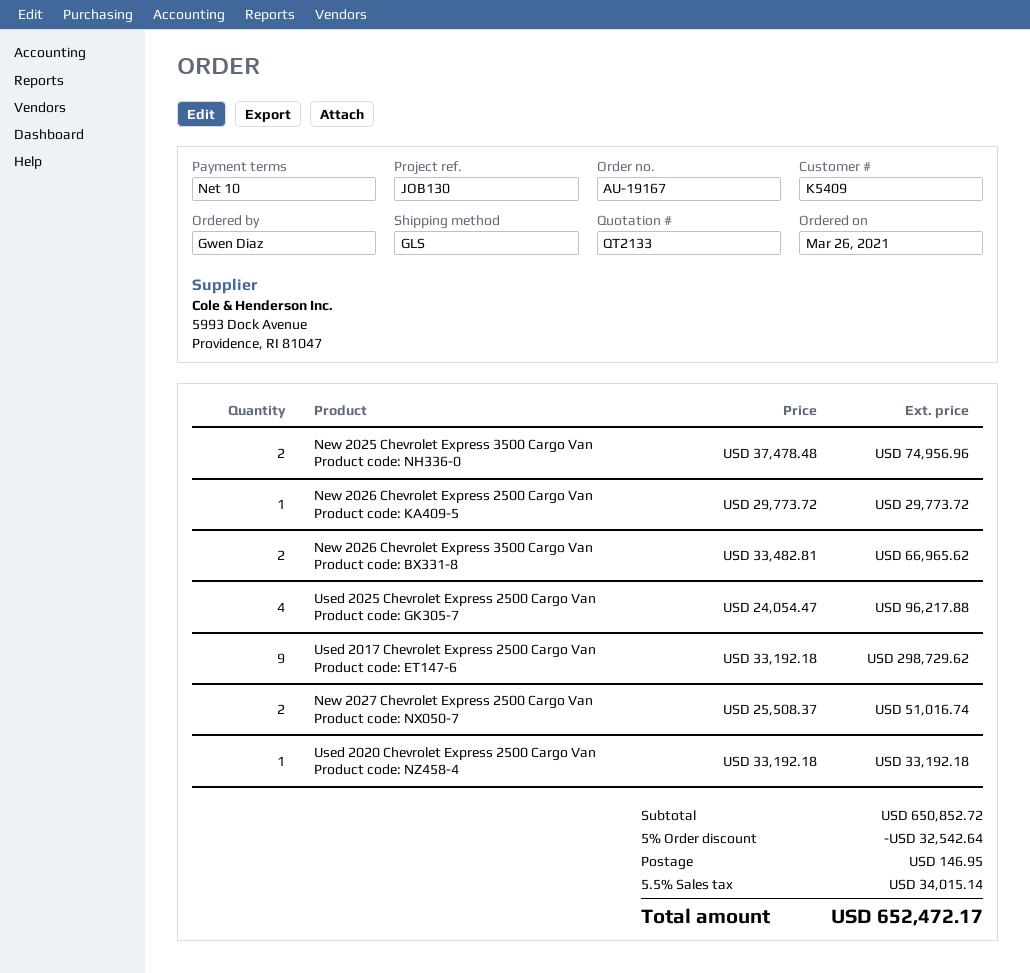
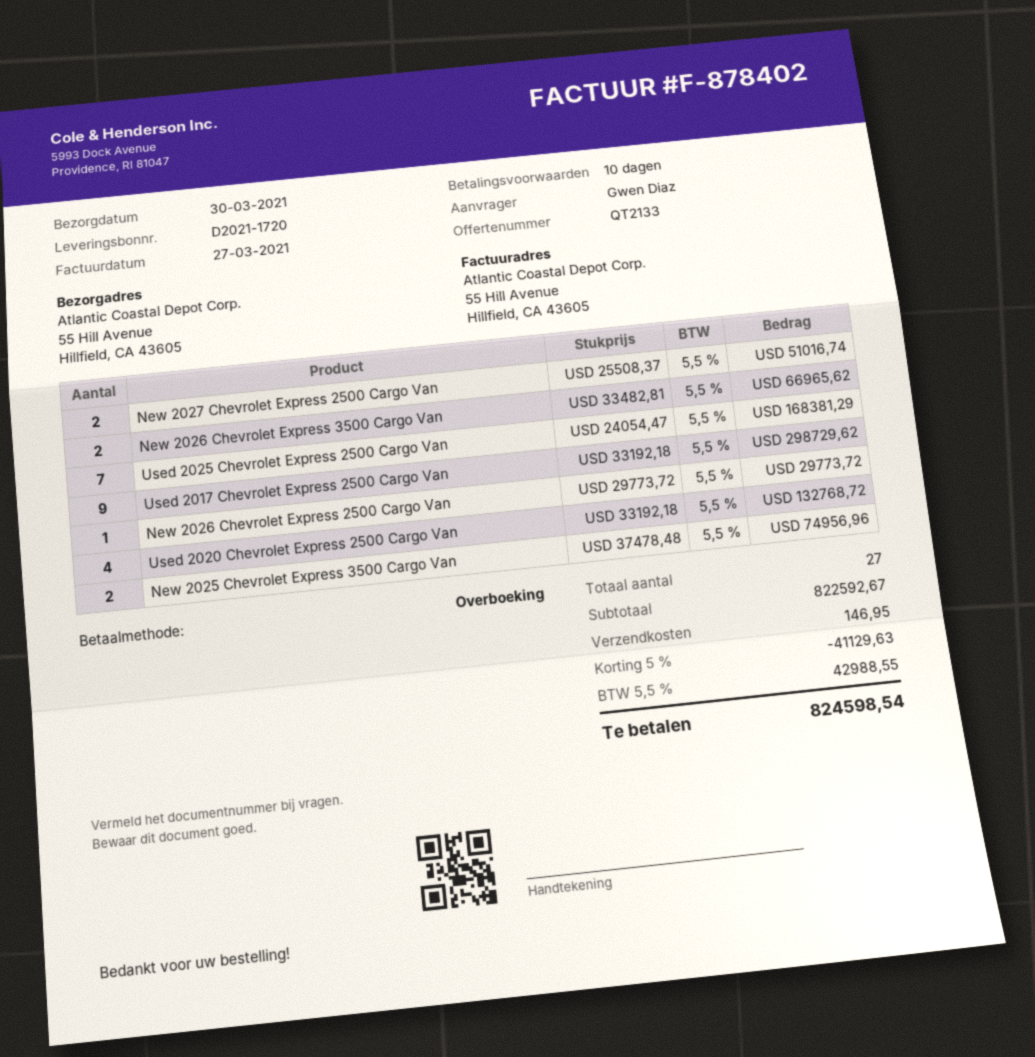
Used 2025 Chevrolet Express 2500 Cargo Van: 4 x 24054.47 = 96217.88 -> 7 x 24054.47 = 168381.29
Used 2020 Chevrolet Express 2500 Cargo Van: 1 x 33192.18 = 33192.18 -> 4 x 33192.18 = 132768.72
subtotal: 650852.72 -> 822592.67
discount: 5% = 32542.64 -> 5% = 41129.63
tax: 5.5% = 34015.14 -> 5.5% = 42988.55
total: 652472.17 -> 824598.54

